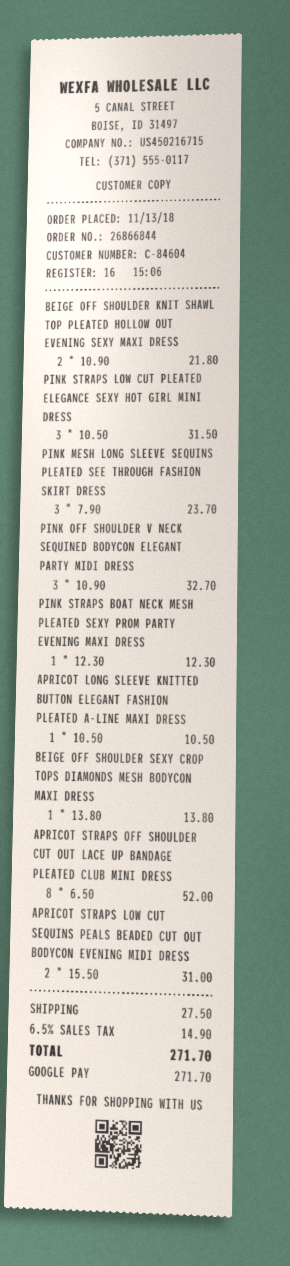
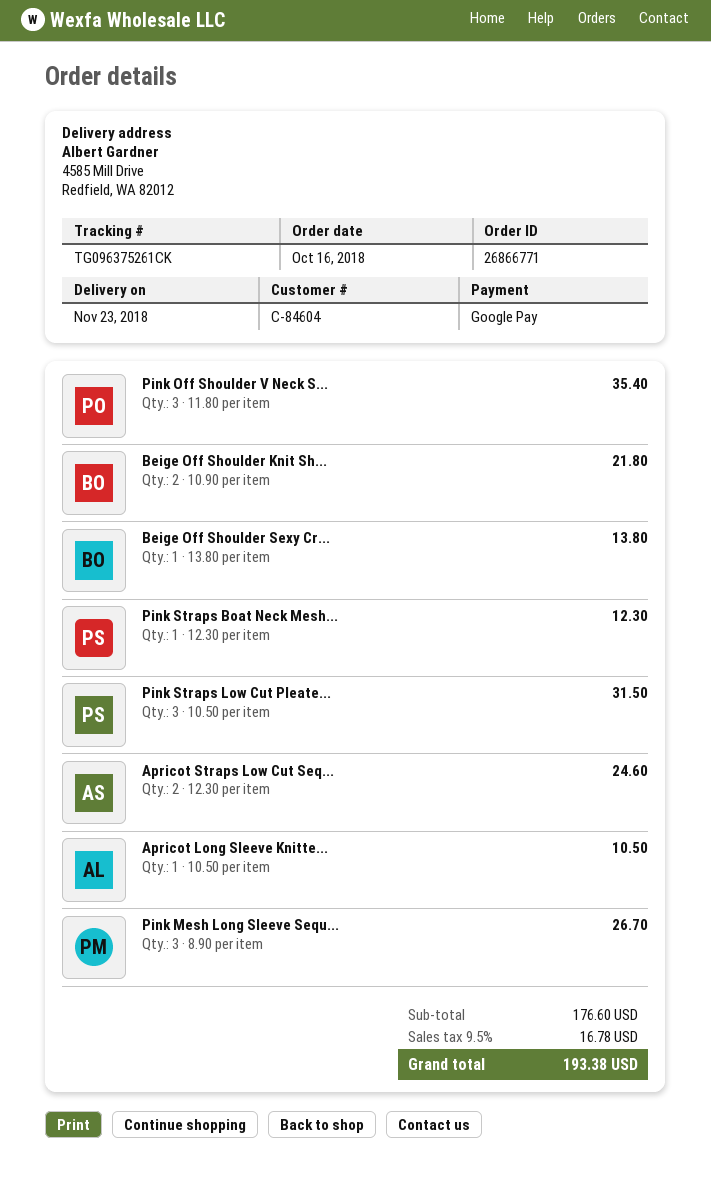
order number: 26866844 -> 26866771
order date: 2018-11-13 -> 2018-10-16
PINK MESH LONG SLEEVE SEQUINS PLEATED SEE THROUGH FASHION SKIRT DRESS: 3 x 7.90 = 23.70 -> 3 x 8.90 = 26.70
PINK OFF SHOULDER V NECK SEQUINED BODYCON ELEGANT PARTY MIDI DRESS: 3 x 10.90 = 32.70 -> 3 x 11.80 = 35.40
APRICOT STRAPS OFF SHOULDER CUT OUT LACE UP BANDAGE PLEATED CLUB MINI DRESS: 8 x 6.50 = 52.00 -> none
APRICOT STRAPS LOW CUT SEQUINS PEALS BEADED CUT OUT BODYCON EVENING MIDI DRESS: 2 x 15.50 = 31.00 -> 2 x 12.30 = 24.60
shipping: 27.50 -> none
tax: 6.5% = 14.90 -> 9.5% = 16.78
total: 271.70 -> 193.38

